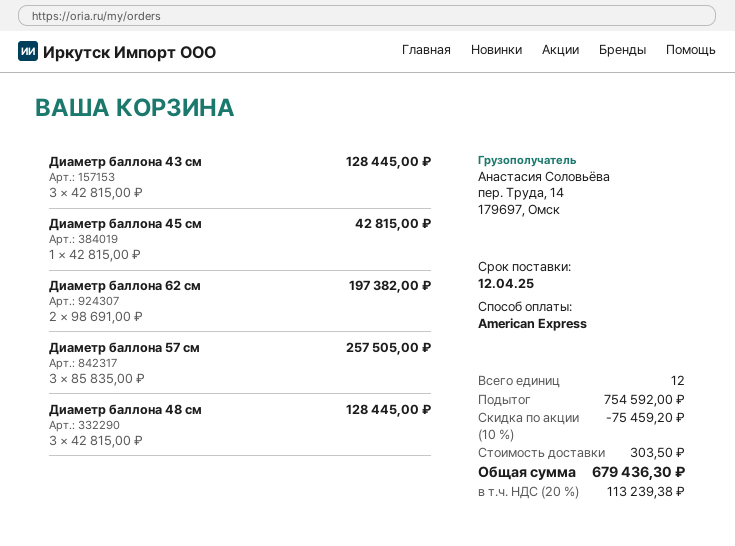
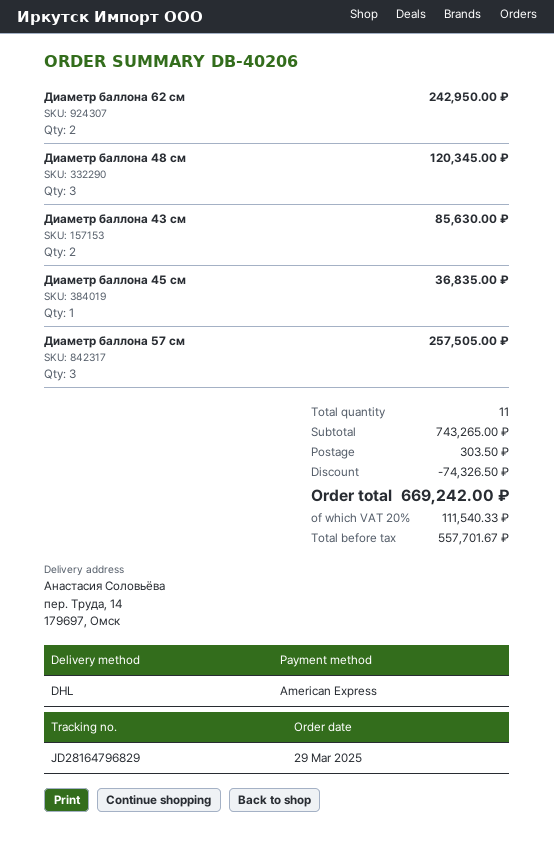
Диаметр баллона 43 см: 3 for 128445.00 -> 2 for 85630.00
Диаметр баллона 45 см: 1 for 42815.00 -> 1 for 36835.00
Диаметр баллона 62 см: 2 for 197382.00 -> 2 for 242950.00
Диаметр баллона 48 см: 3 for 128445.00 -> 3 for 120345.00
total quantity: 12 -> 11
subtotal: 754592.00 -> 743265.00
discount: 75459.20 -> 74326.50
tax: 20% = 113239.38 -> 20% = 111540.33
total: 679436.30 -> 669242.00

